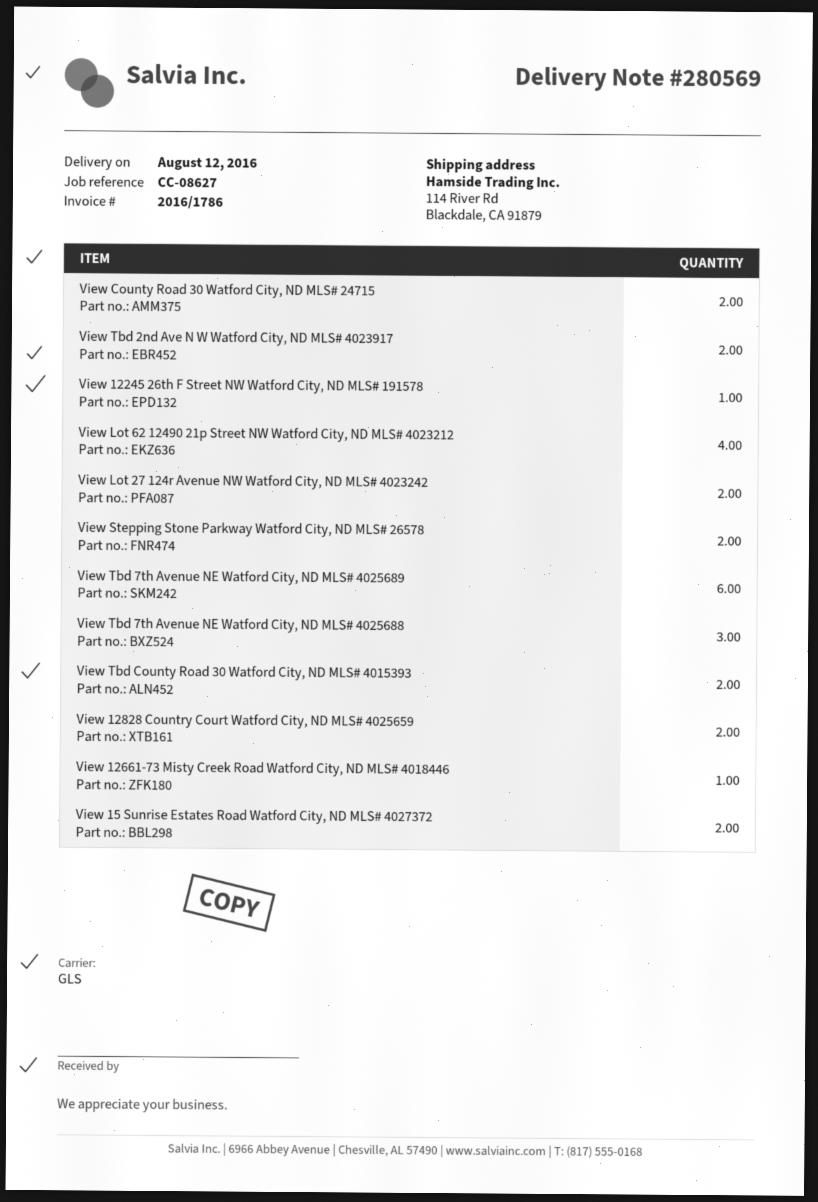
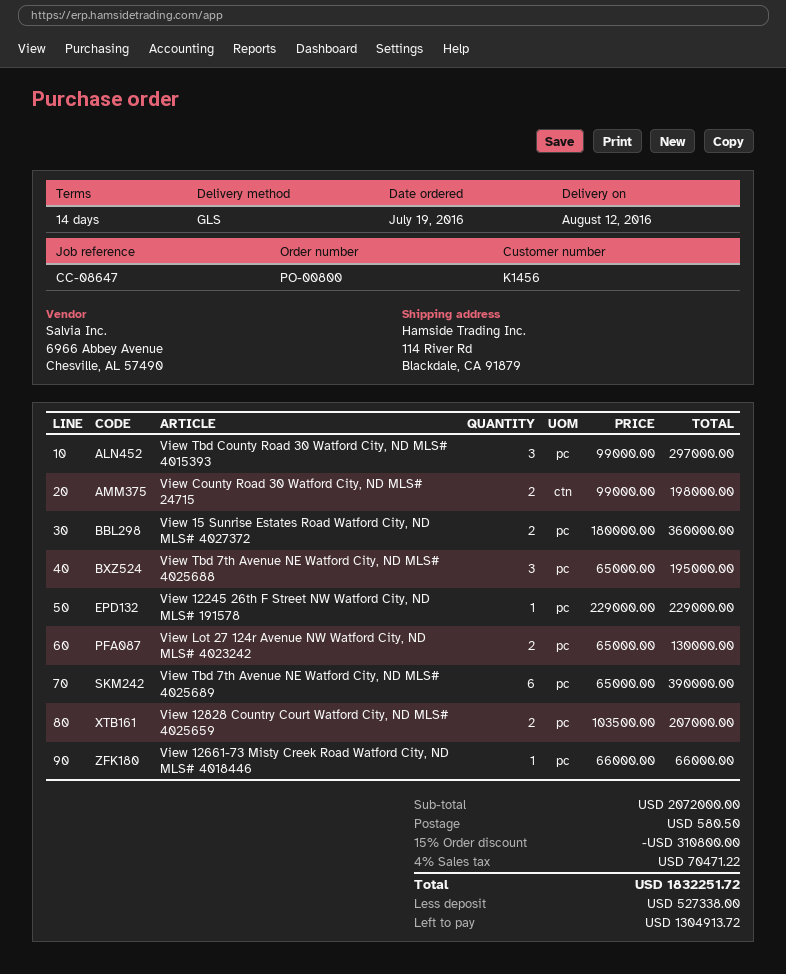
reference: CC-08627 -> CC-08647
View Tbd 2nd Ave N W Watford City, ND MLS# 4023917: 2 -> none
View Lot 62 12490 21p Street NW Watford City, ND MLS# 4023212: 4 -> none
View Stepping Stone Parkway Watford City, ND MLS# 26578: 2 -> none
View Tbd County Road 30 Watford City, ND MLS# 4015393: 2 -> 3

